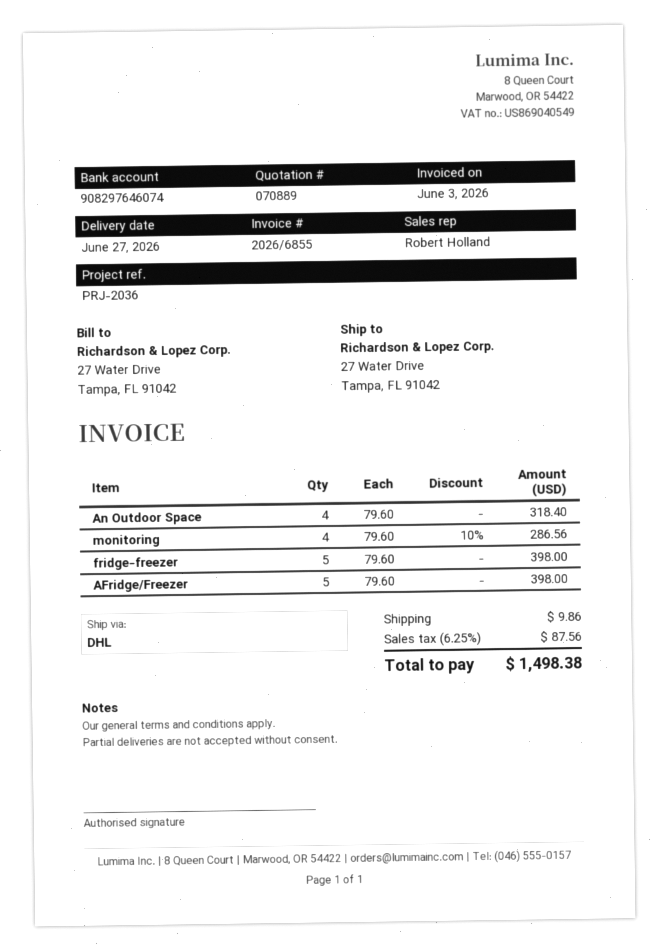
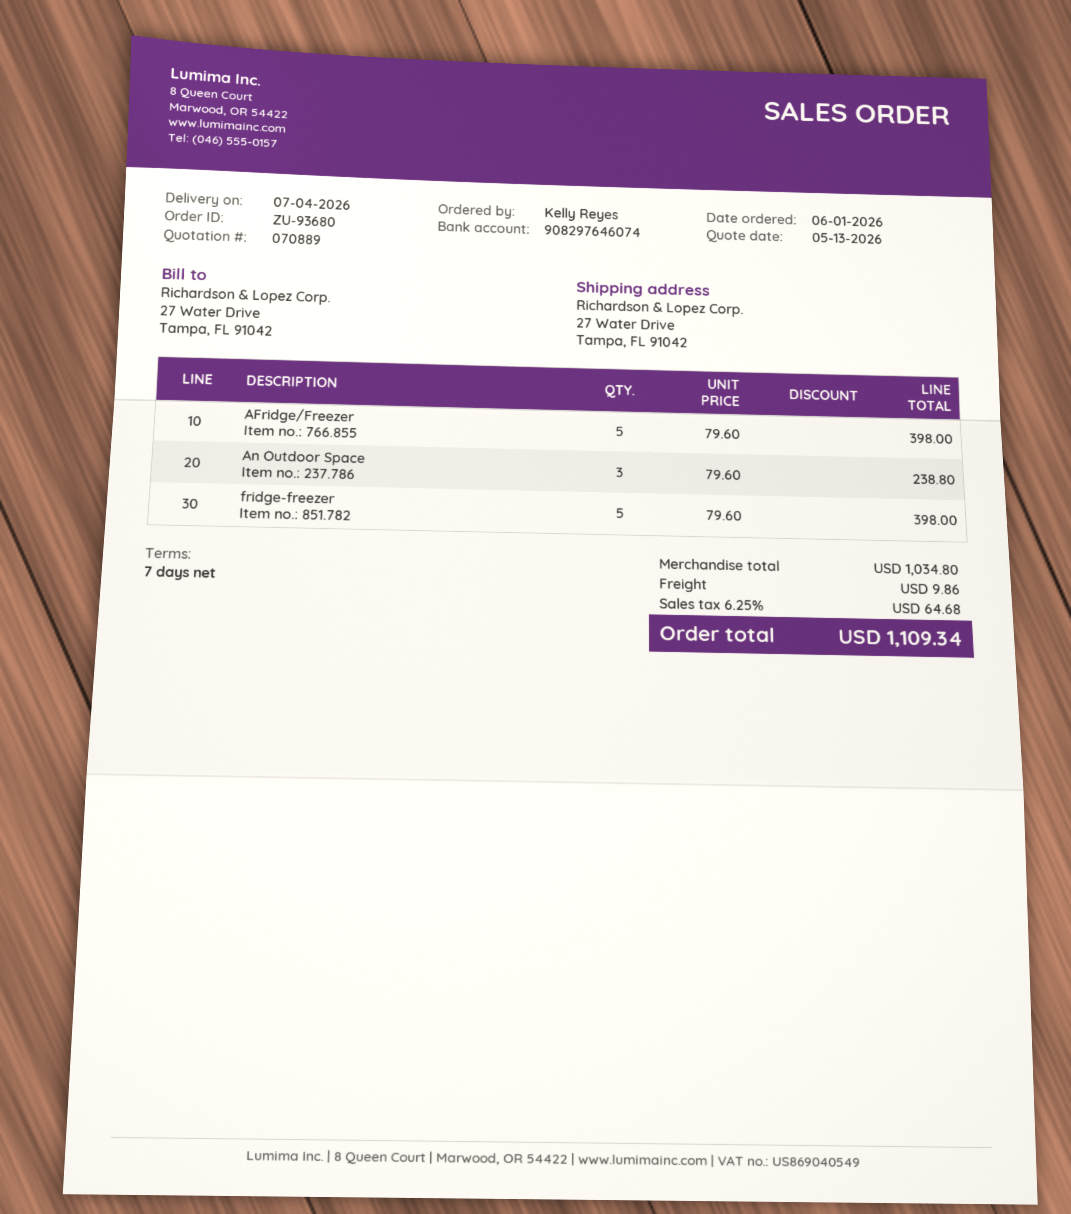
delivery date: 2026-06-27 -> 2026-07-04
An Outdoor Space: 4 x 79.60 = 318.40 -> 3 x 79.60 = 238.80
monitoring: 4 x 79.60 - 10% = 286.56 -> none
tax: 6.25% = 87.56 -> 6.25% = 64.68
total: 1498.38 -> 1109.34

